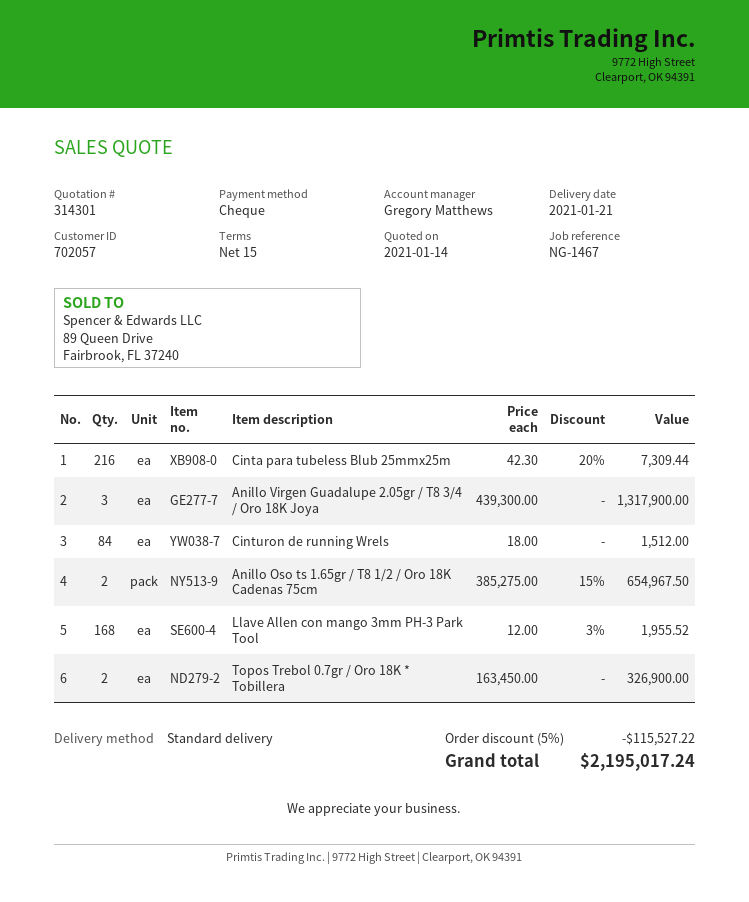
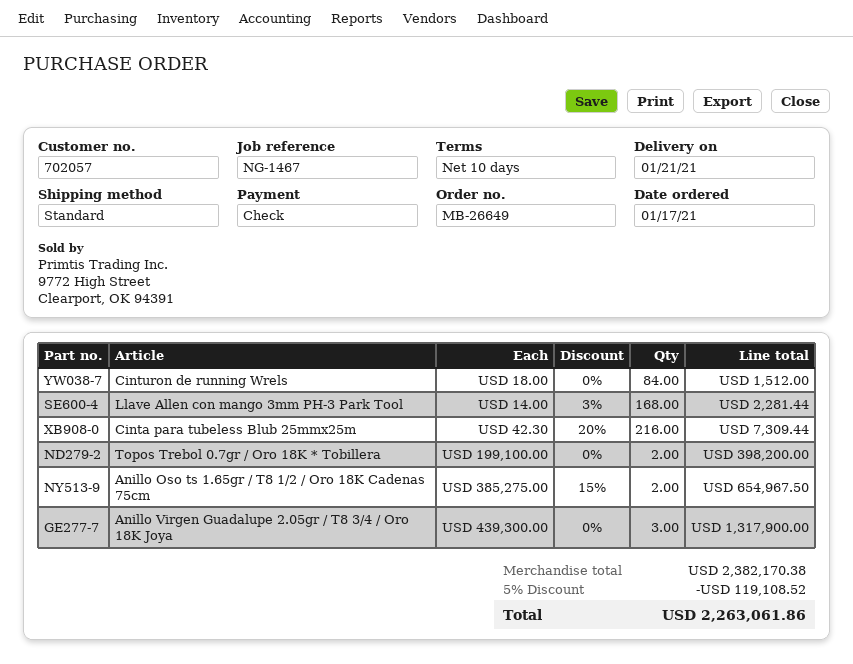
payment terms: 15 days -> 10 days
Llave Allen con mango 3mm PH-3 Park Tool: 168 x 12.00 - 3% = 1955.52 -> 168 x 14.00 - 3% = 2281.44
Topos Trebol 0.7gr / Oro 18K * Tobillera: 2 x 163450.00 = 326900.00 -> 2 x 199100.00 = 398200.00
discount: 5% = 115527.22 -> 5% = 119108.52
total: 2195017.24 -> 2263061.86

